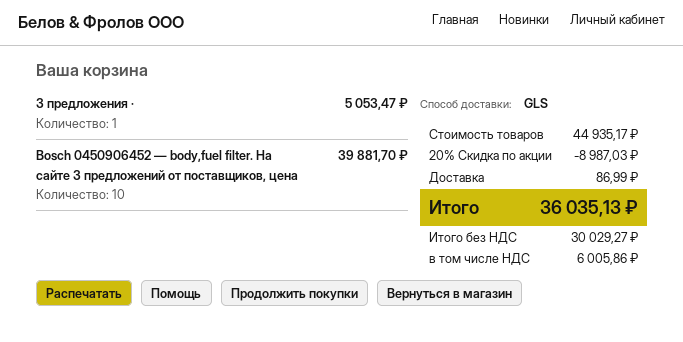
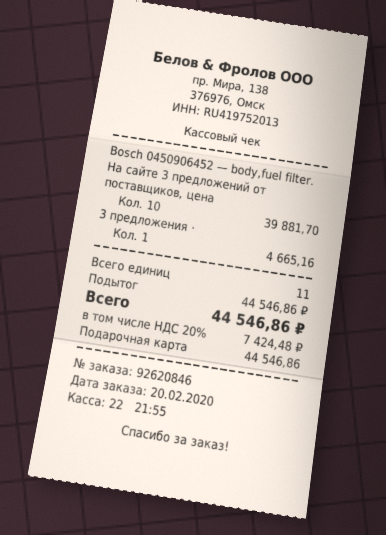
3 предложения ·: 1 for 5053.47 -> 1 for 4665.16
subtotal: 44935.17 -> 44546.86
discount: 20% = 8987.03 -> none
shipping: 86.99 -> none
tax: 6005.86 -> 7424.48
total: 36035.13 -> 44546.86

